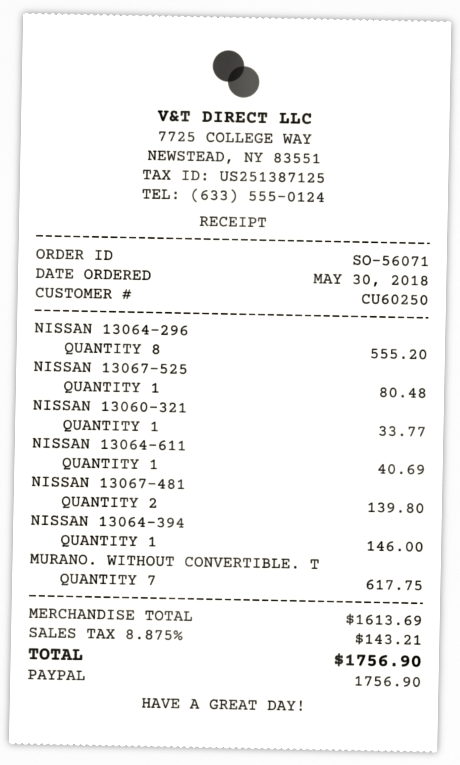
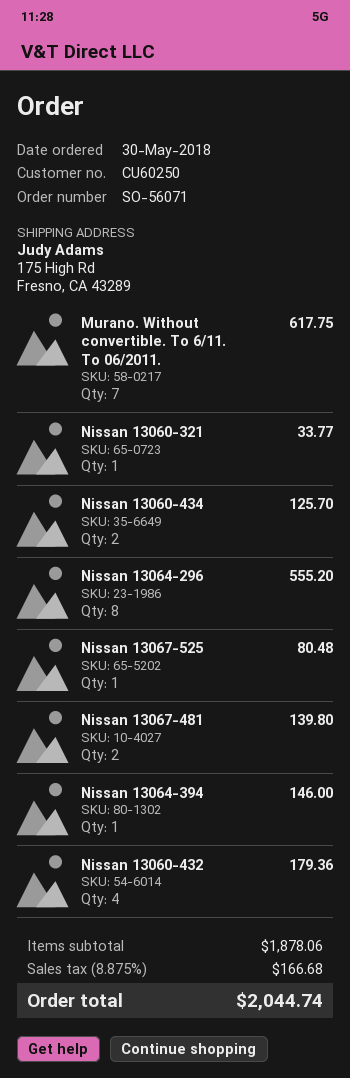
NISSAN 13064-611: 1 for 40.69 -> none
Nissan 13060-434: none -> 2 for 125.70
Nissan 13060-432: none -> 4 for 179.36
subtotal: 1613.69 -> 1878.06
tax: 8.875% = 143.21 -> 8.875% = 166.68
total: 1756.90 -> 2044.74

